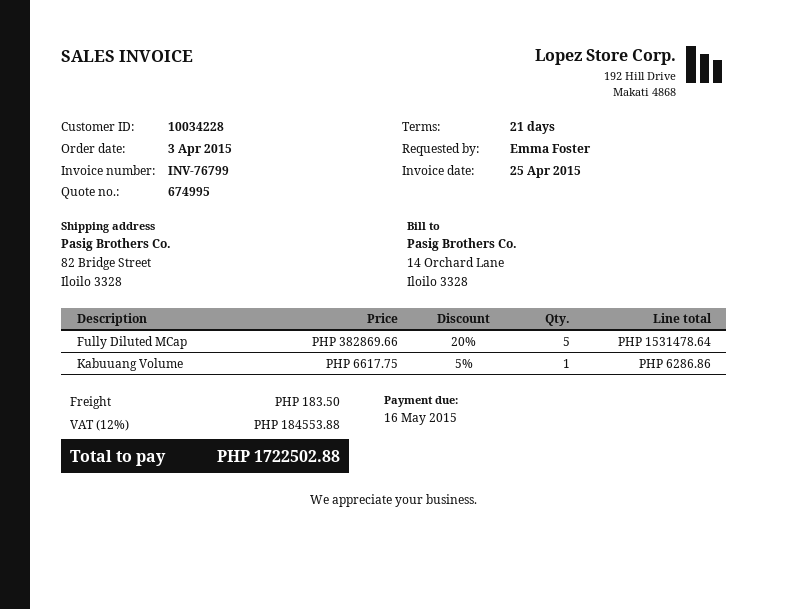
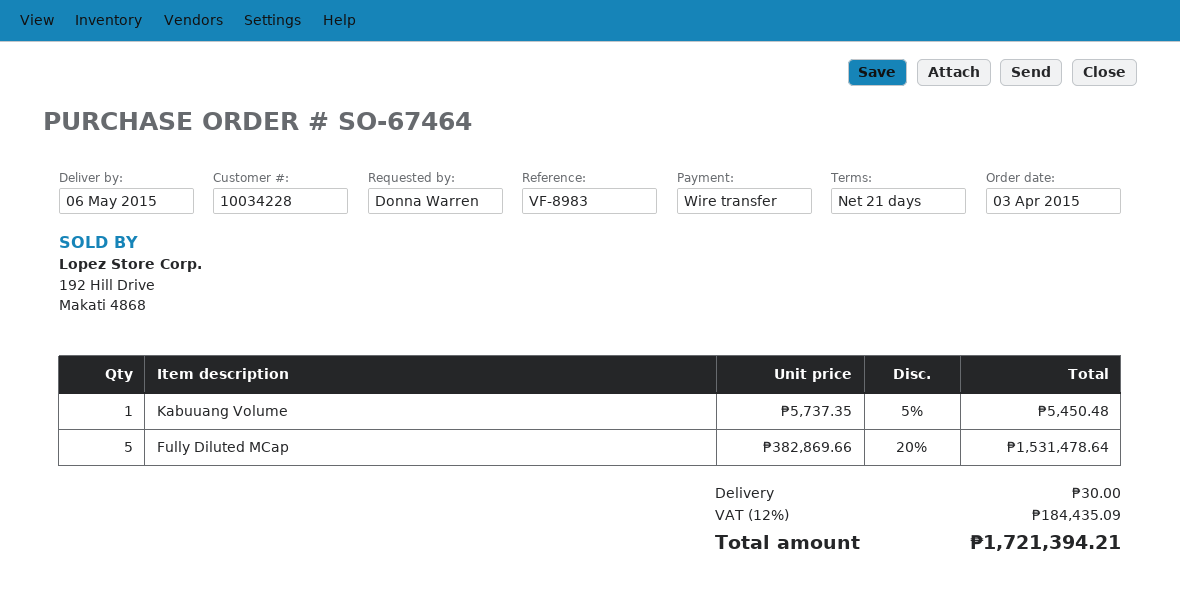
ordered by: Emma Foster -> Donna Warren
Kabuuang Volume: 1 x 6617.75 - 5% = 6286.86 -> 1 x 5737.35 - 5% = 5450.48
shipping: 183.50 -> 30.00
tax: 12% = 184553.88 -> 12% = 184435.09
total: 1722502.88 -> 1721394.21

